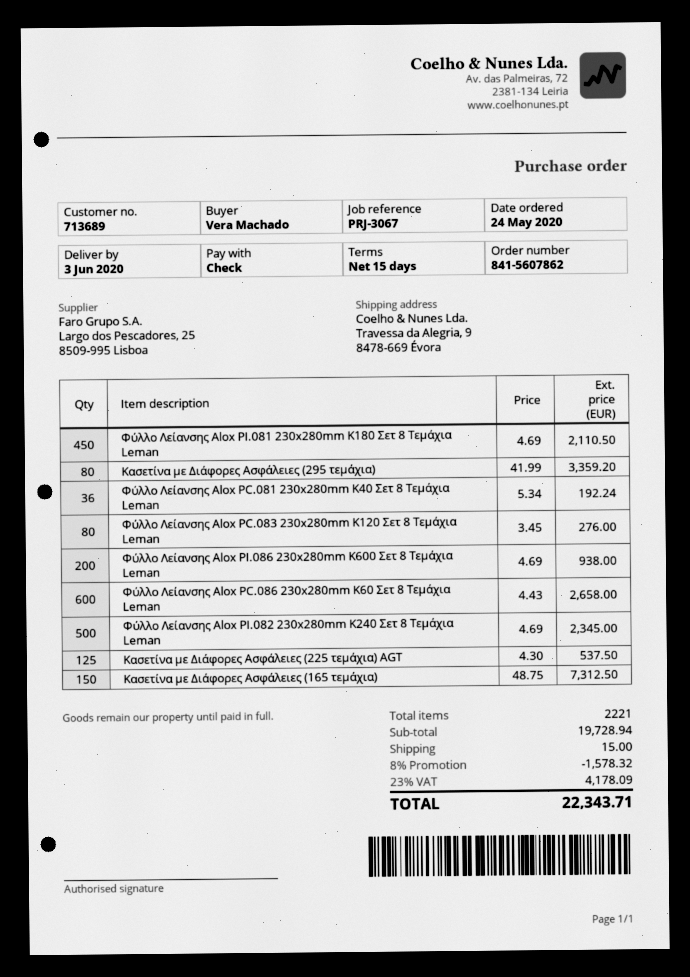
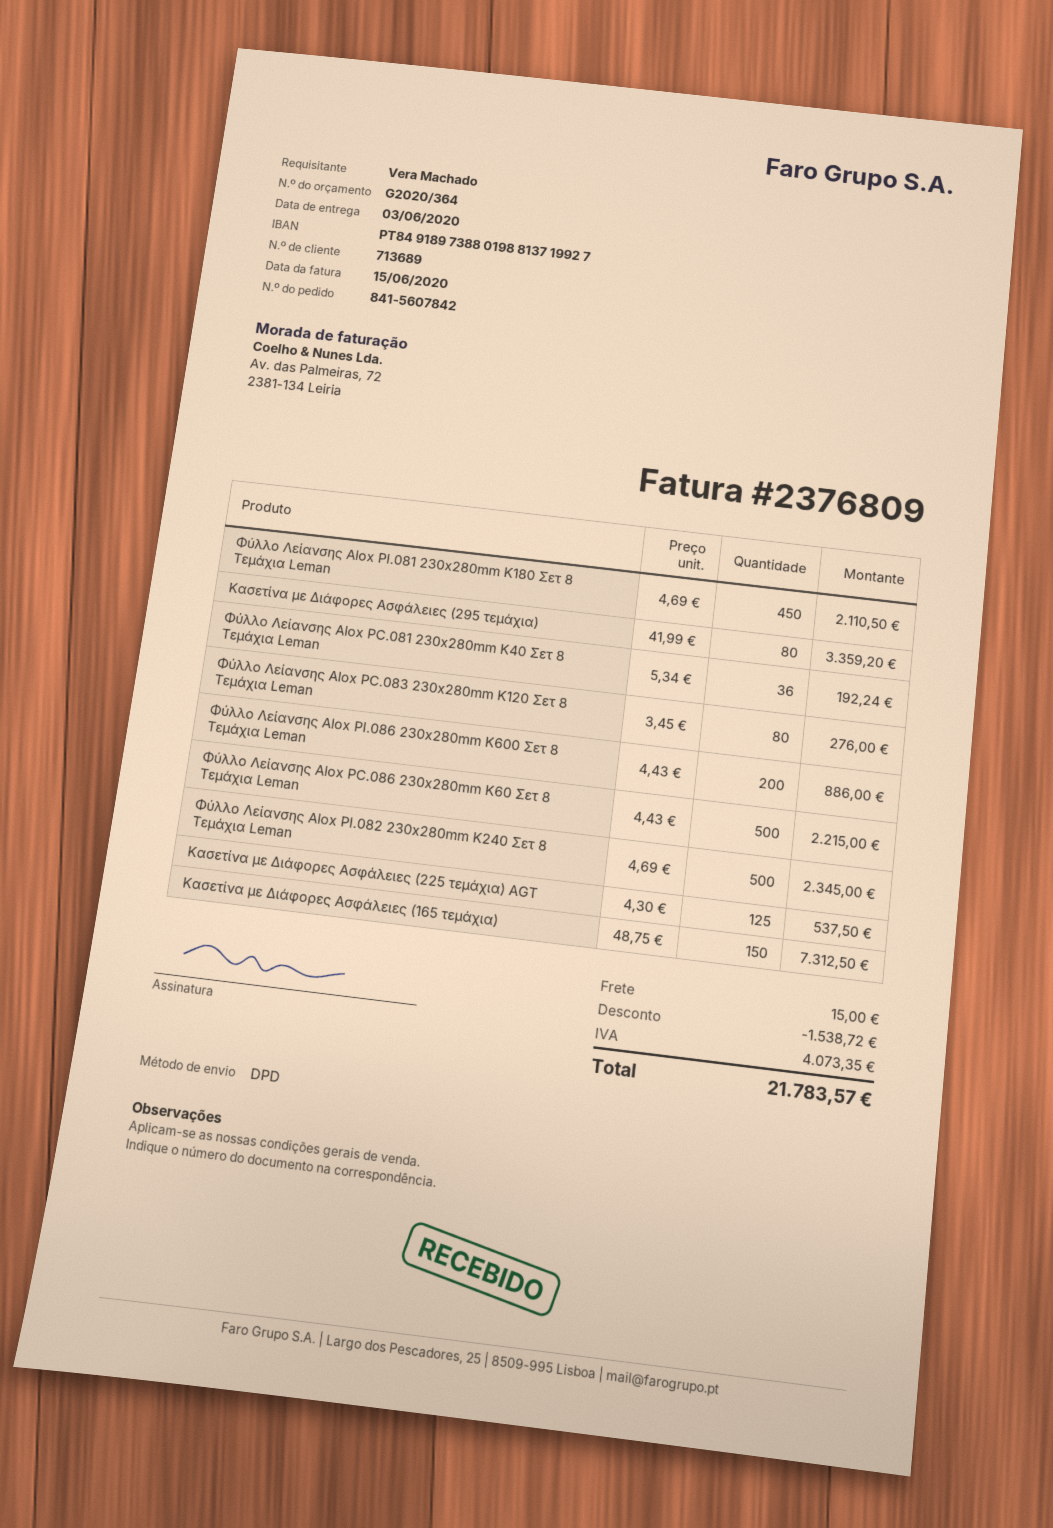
order number: 841-5607862 -> 841-5607842
Φύλλο Λείανσης Alox PI.086 230x280mm K600 Σετ 8 Τεμάχια Leman: 200 x 4.69 = 938.00 -> 200 x 4.43 = 886.00
Φύλλο Λείανσης Alox PC.086 230x280mm K60 Σετ 8 Τεμάχια Leman: 600 x 4.43 = 2658.00 -> 500 x 4.43 = 2215.00
discount: 1578.32 -> 1538.72
tax: 4178.09 -> 4073.35
total: 22343.71 -> 21783.57

